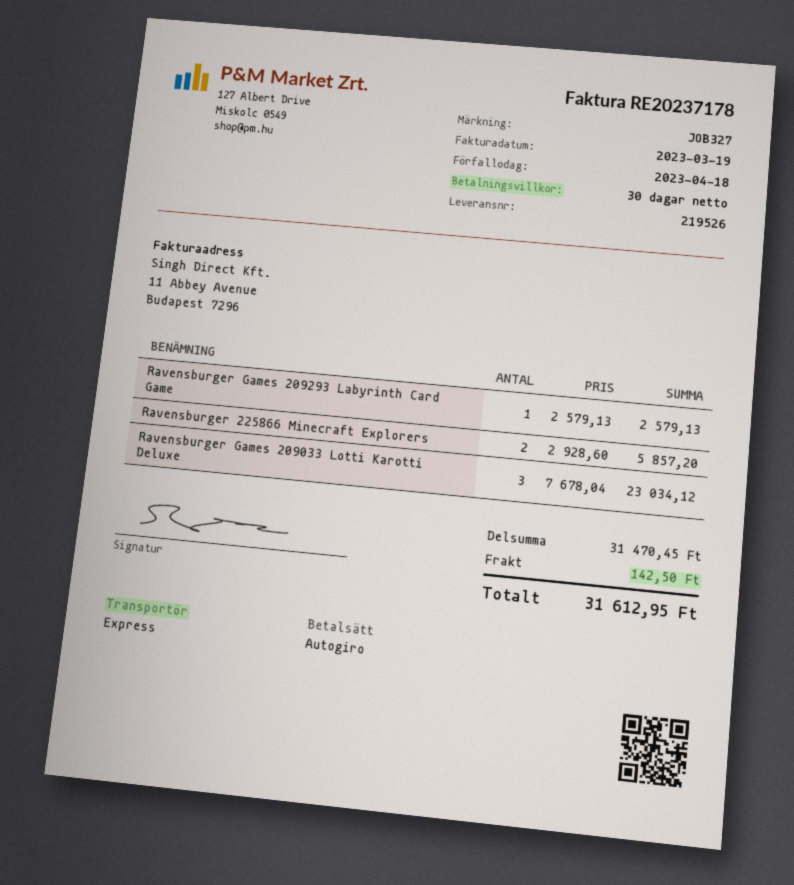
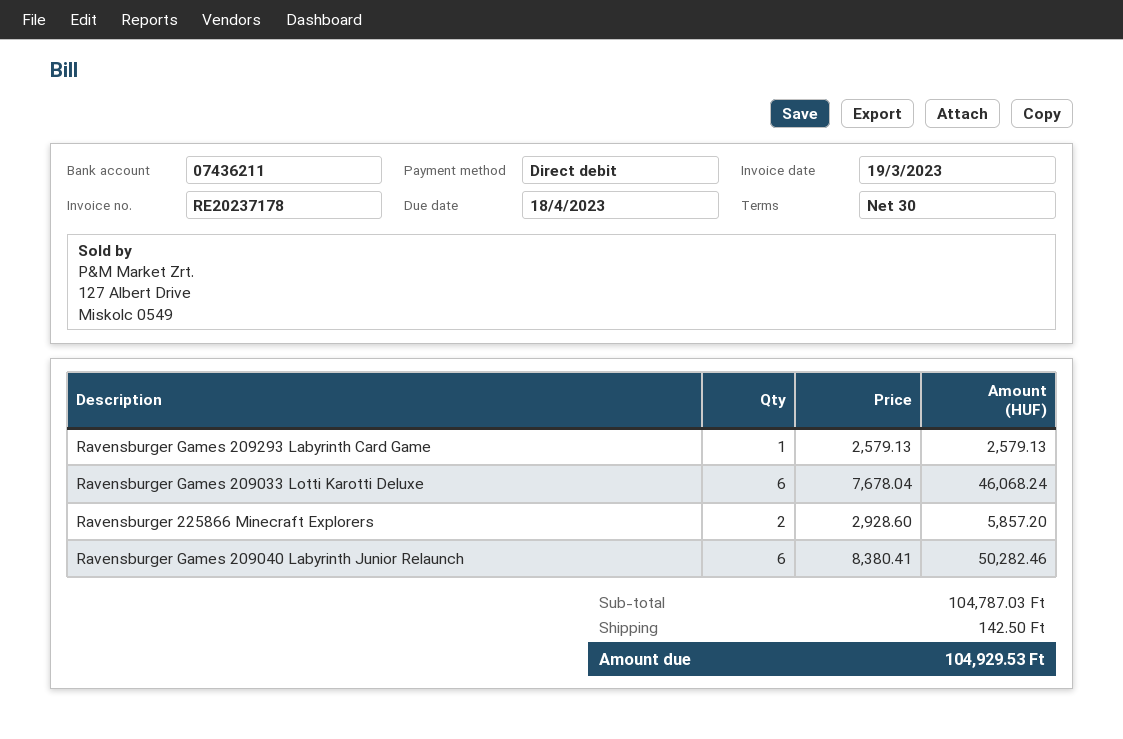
Ravensburger Games 209033 Lotti Karotti Deluxe: 3 x 7678.04 = 23034.12 -> 6 x 7678.04 = 46068.24
Ravensburger Games 209040 Labyrinth Junior Relaunch: none -> 6 x 8380.41 = 50282.46
subtotal: 31470.45 -> 104787.03
total: 31612.95 -> 104929.53

